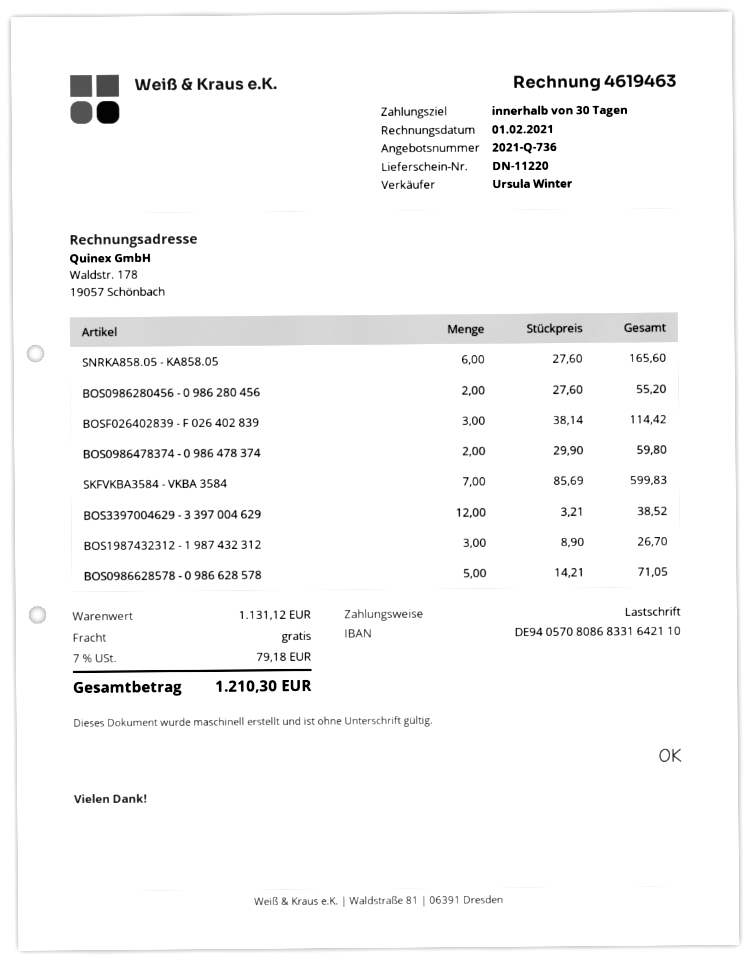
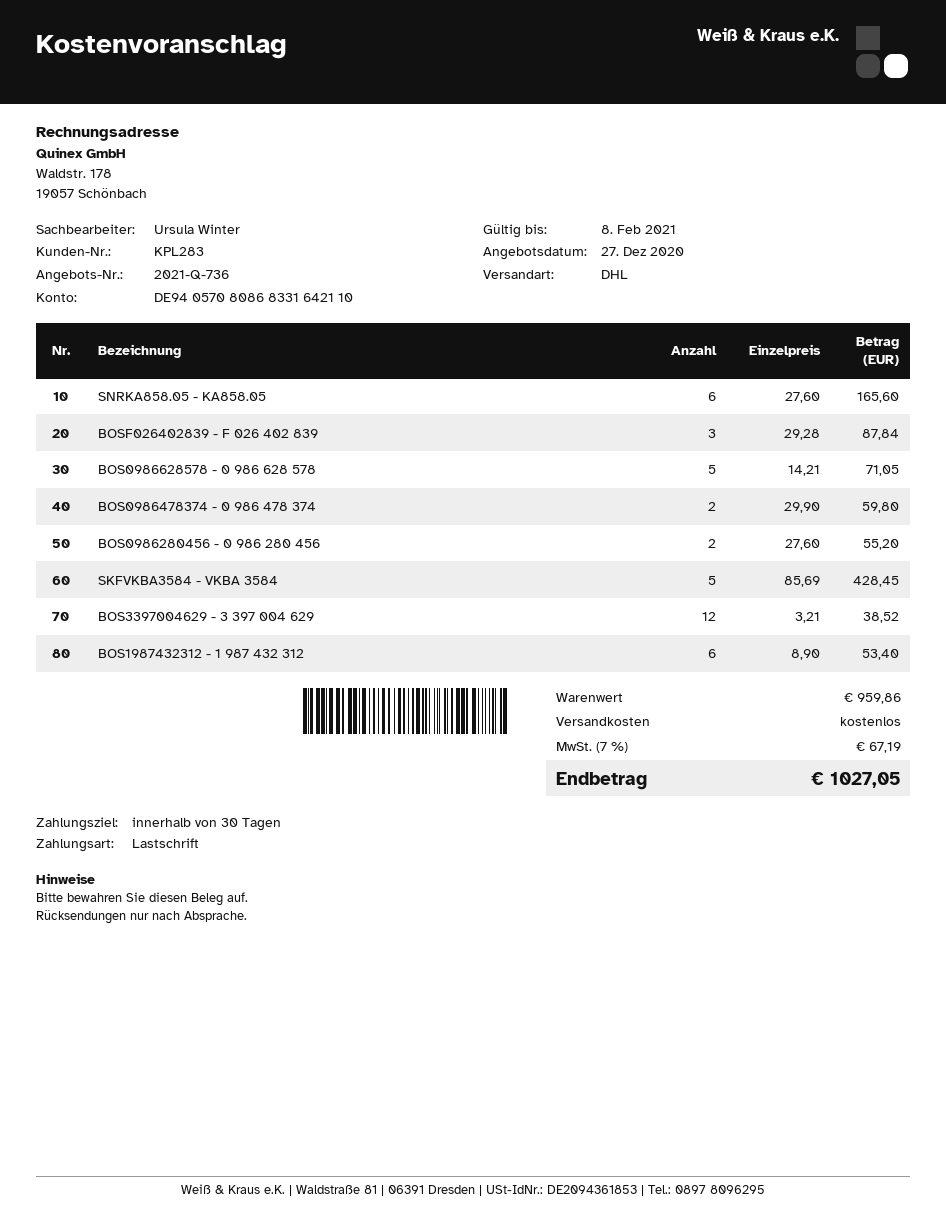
BOSF026402839 - F 026 402 839: 3 x 38.14 = 114.42 -> 3 x 29.28 = 87.84
SKFVKBA3584 - VKBA 3584: 7 x 85.69 = 599.83 -> 5 x 85.69 = 428.45
BOS1987432312 - 1 987 432 312: 3 x 8.90 = 26.70 -> 6 x 8.90 = 53.40
subtotal: 1131.12 -> 959.86
tax: 7% = 79.18 -> 7% = 67.19
total: 1210.30 -> 1027.05

